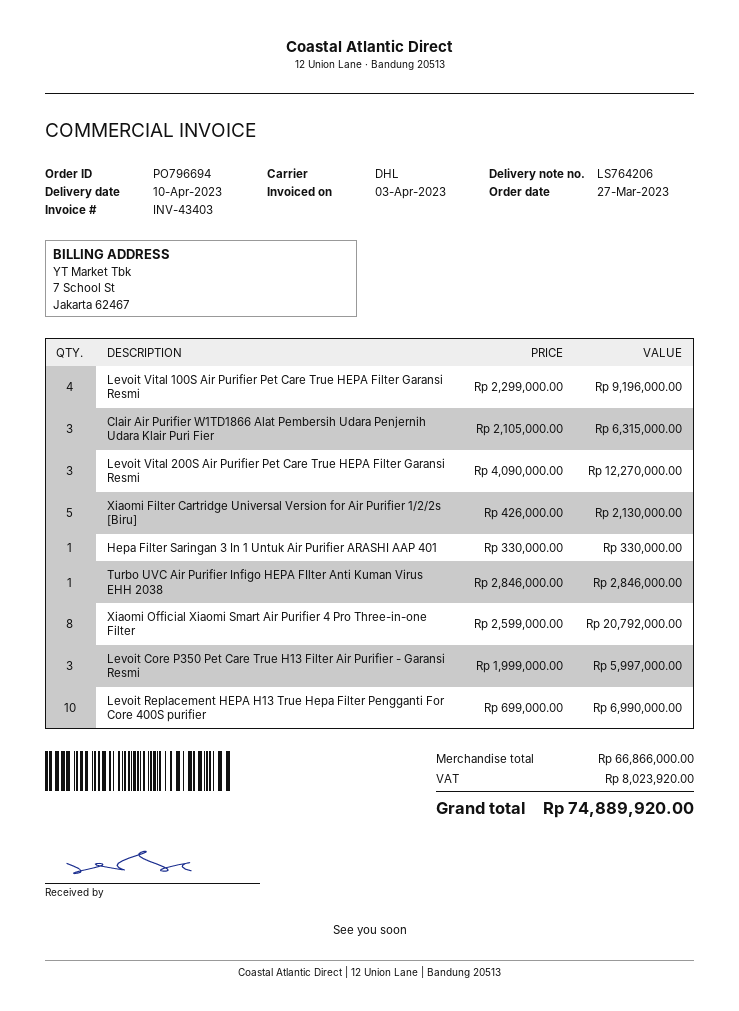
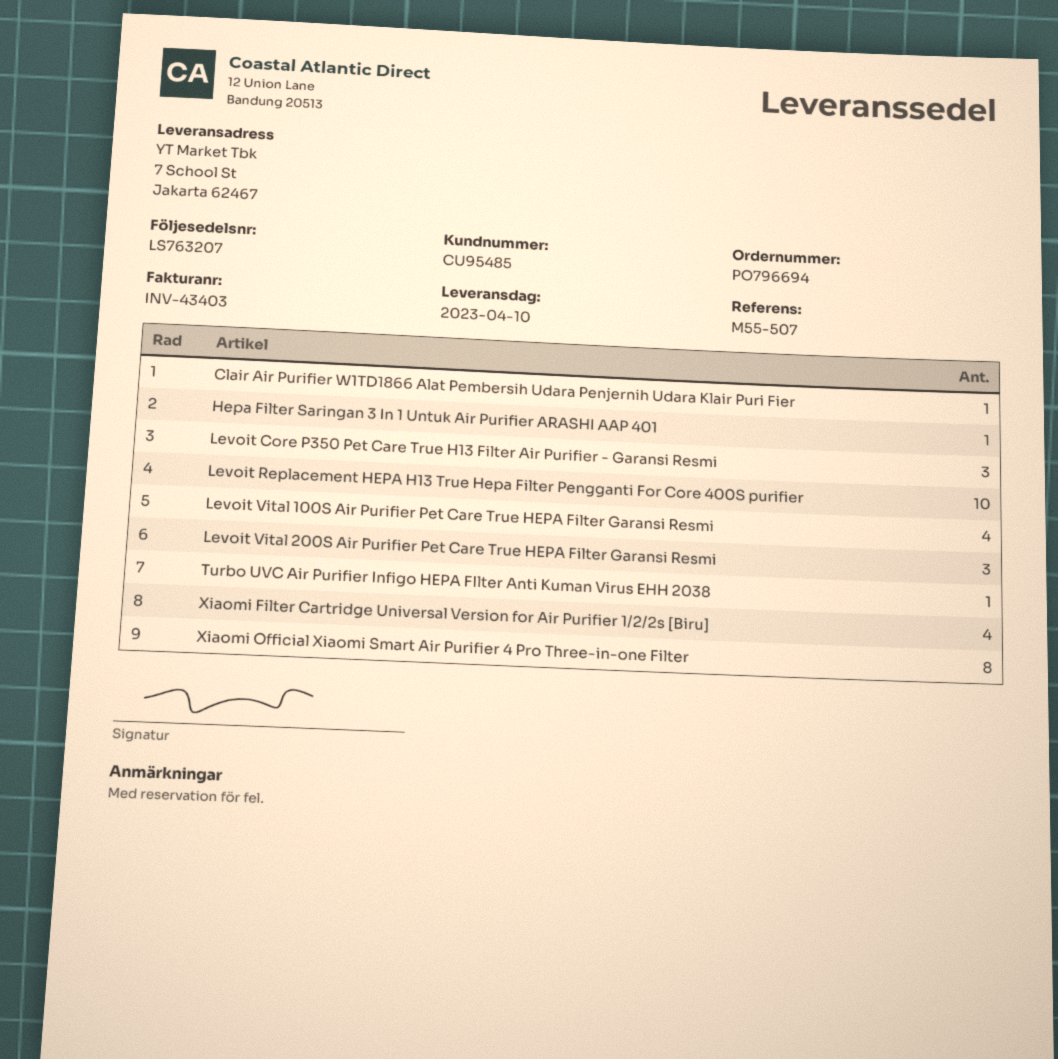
delivery note number: LS764206 -> LS763207
Clair Air Purifier W1TD1866 Alat Pembersih Udara Penjernih Udara Klair Puri Fier: 3 -> 1
Xiaomi Filter Cartridge Universal Version for Air Purifier 1/2/2s [Biru]: 5 -> 4

